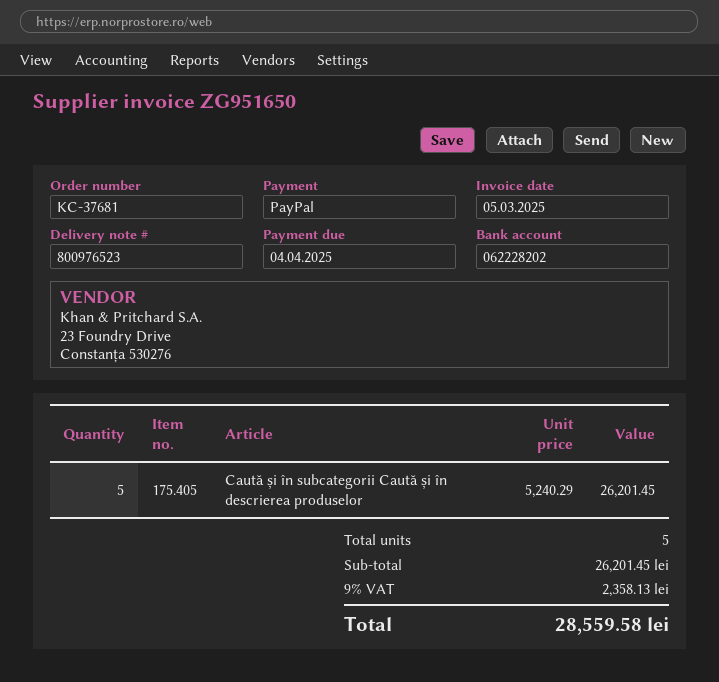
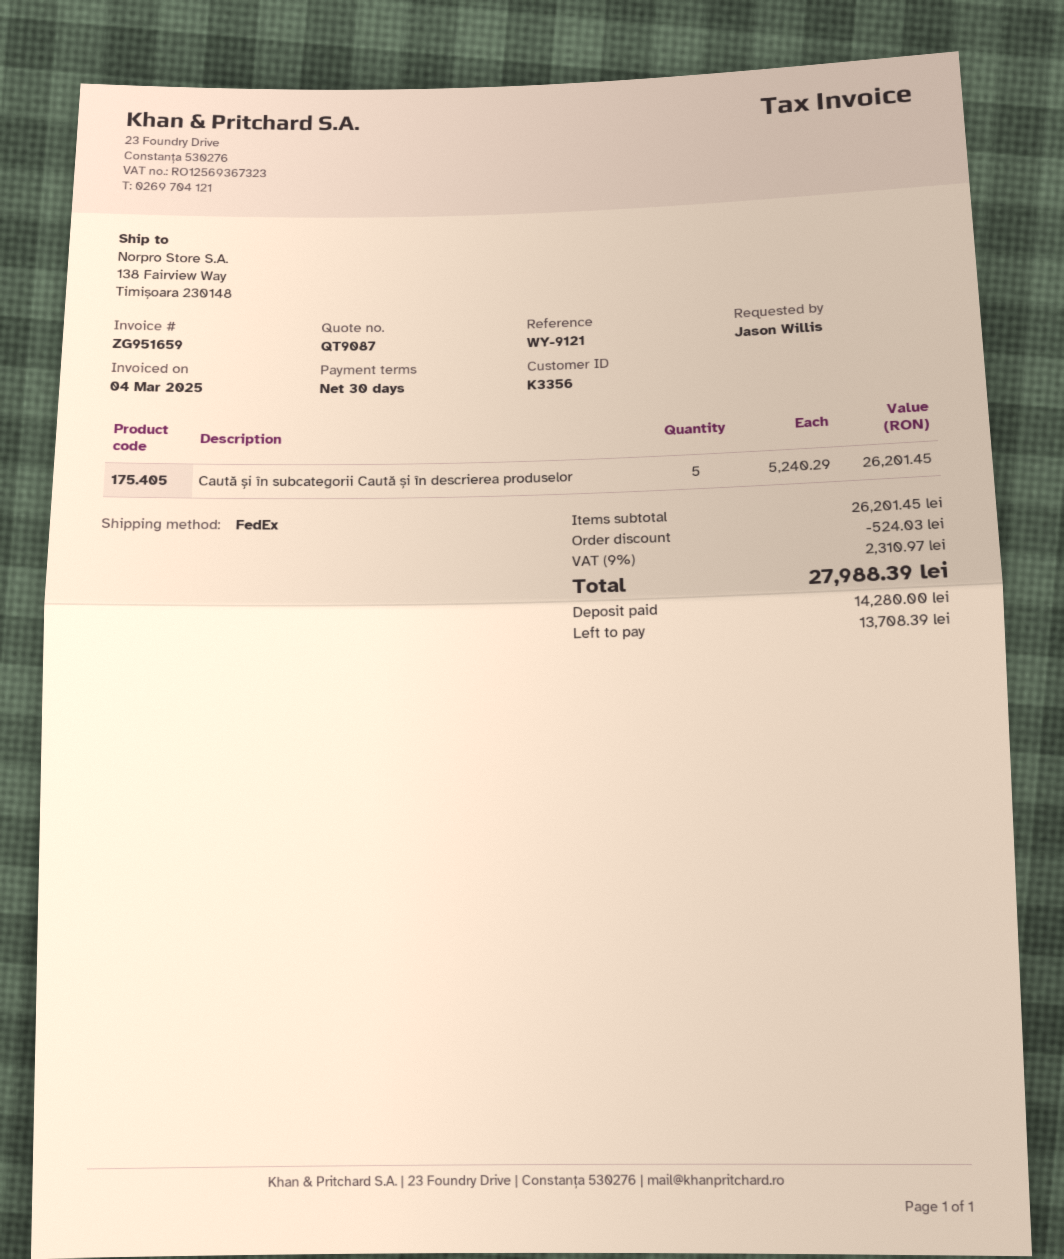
invoice number: ZG951650 -> ZG951659
invoice date: 2025-03-05 -> 2025-03-04
discount: none -> 524.03
tax: 9% = 2358.13 -> 9% = 2310.97
total: 28559.58 -> 27988.39

